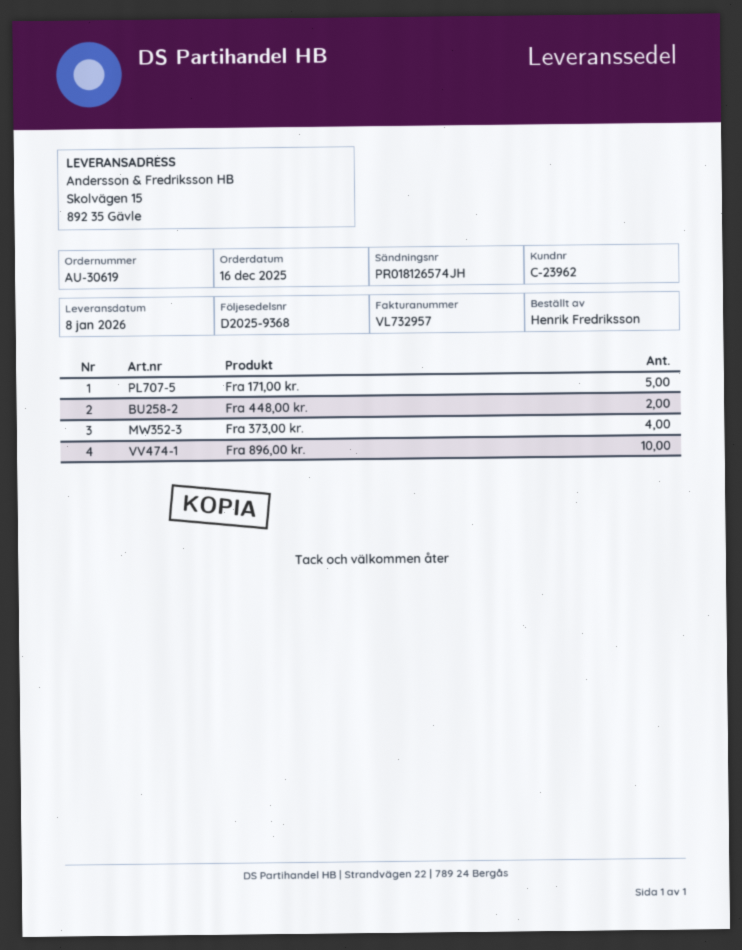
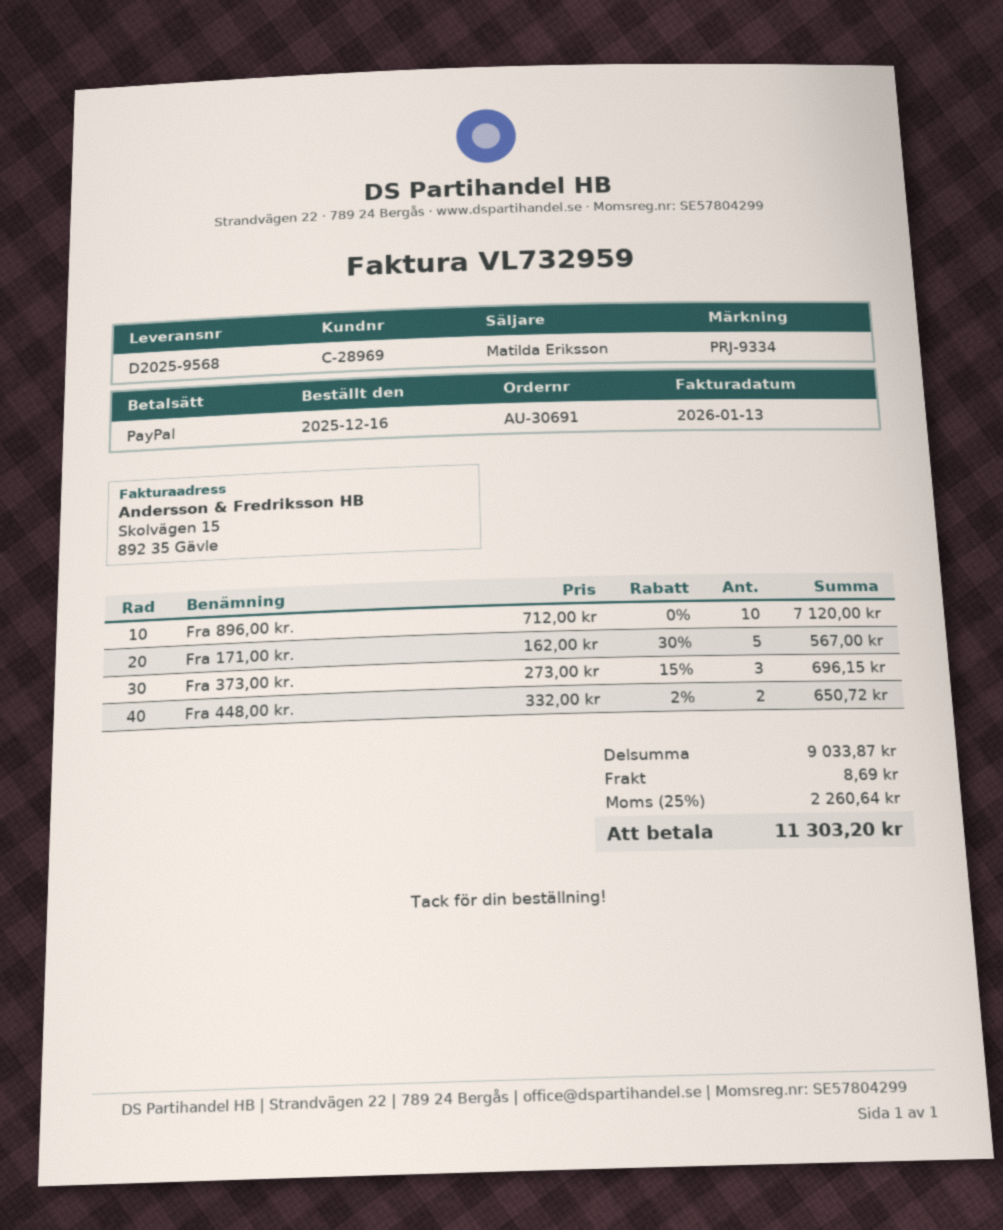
order number: AU-30619 -> AU-30691
delivery note number: D2025-9368 -> D2025-9568
invoice number: VL732957 -> VL732959
customer number: C-23962 -> C-28969
Fra 373,00 kr.: 4 -> 3

